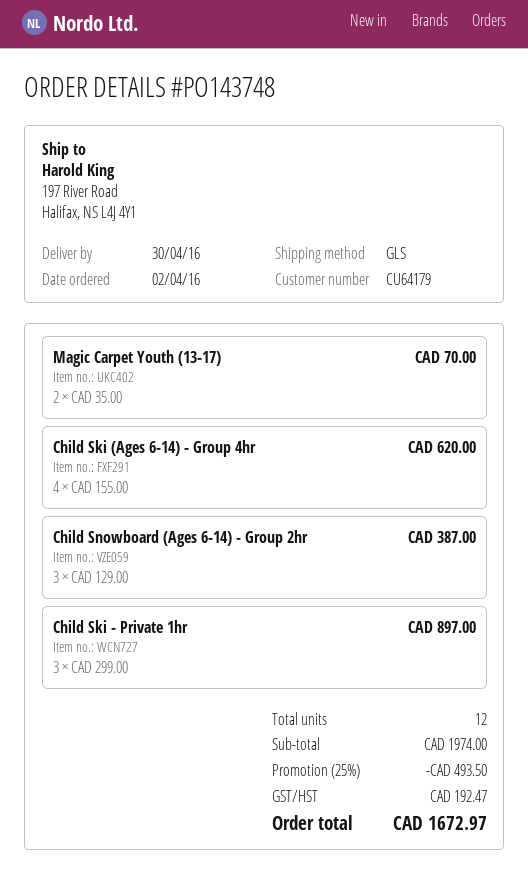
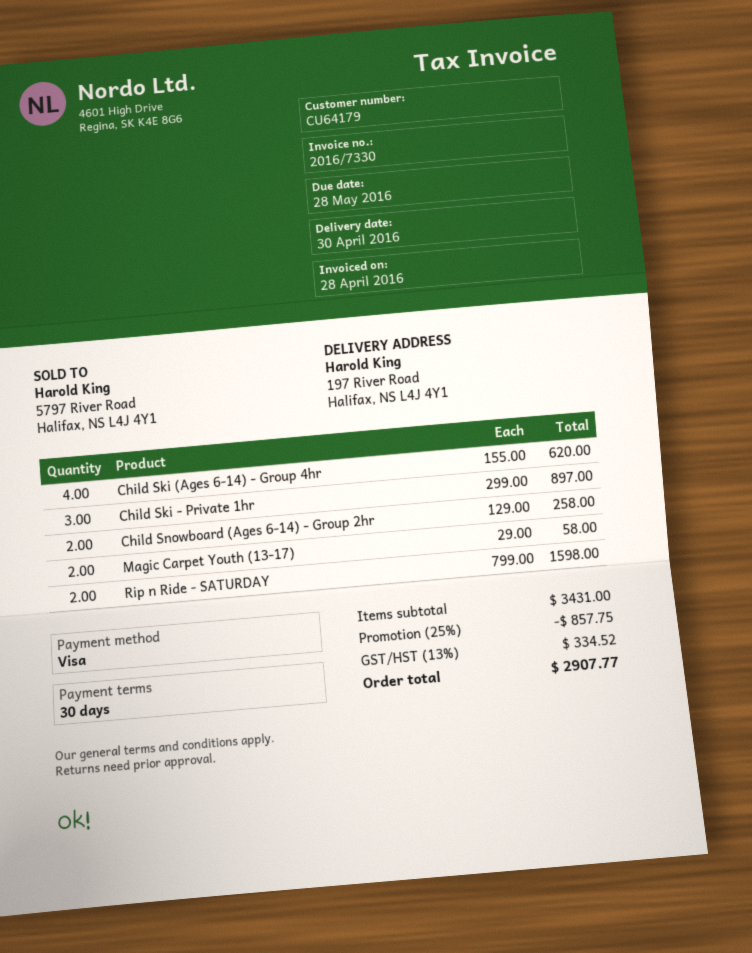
Magic Carpet Youth (13-17): 2 x 35.00 = 70.00 -> 2 x 29.00 = 58.00
Child Snowboard (Ages 6-14) - Group 2hr: 3 x 129.00 = 387.00 -> 2 x 129.00 = 258.00
Rip n Ride - SATURDAY: none -> 2 x 799.00 = 1598.00
subtotal: 1974.00 -> 3431.00
discount: 25% = 493.50 -> 25% = 857.75
tax: 192.47 -> 334.52
total: 1672.97 -> 2907.77

